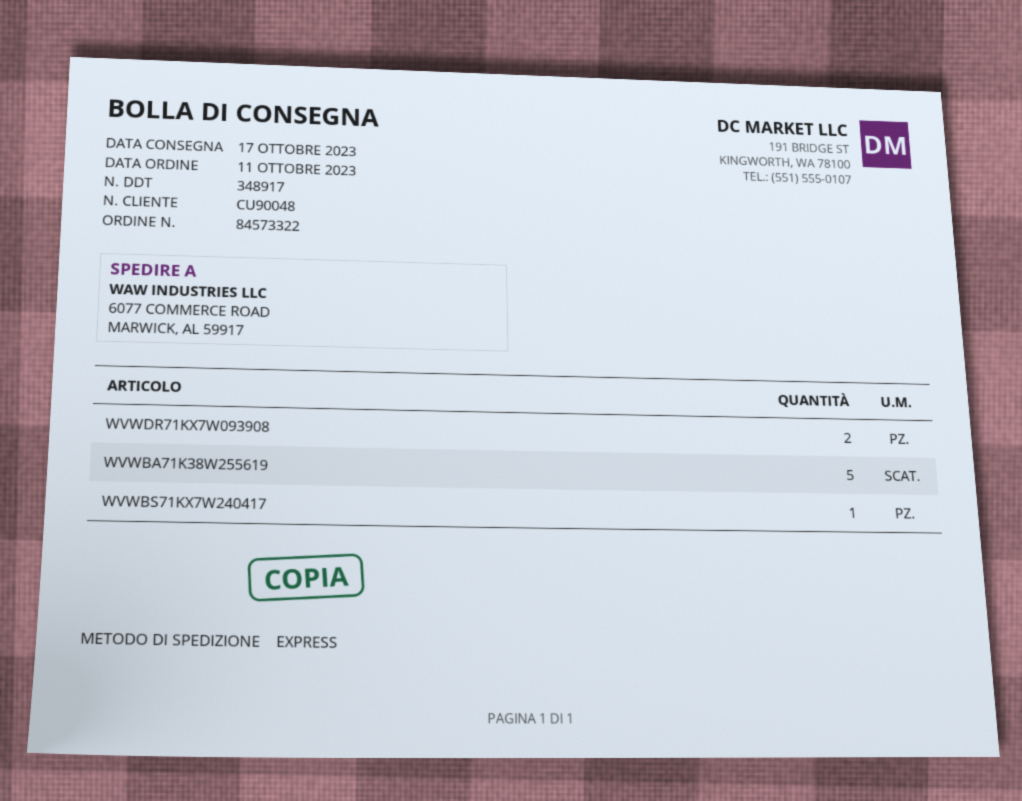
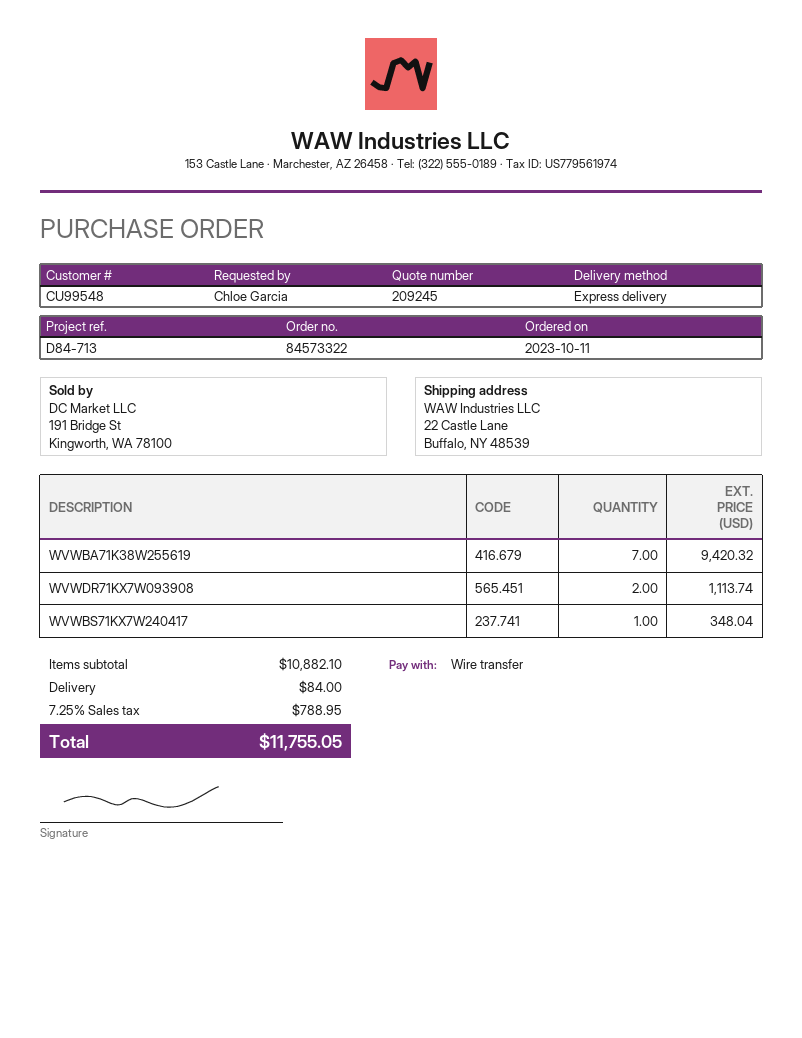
customer number: CU90048 -> CU99548
ship to: 6077 COMMERCE ROAD, MARWICK, AL 59917 -> 22 Castle Lane, Buffalo, NY 48539
WVWBA71K38W255619: 5 -> 7

